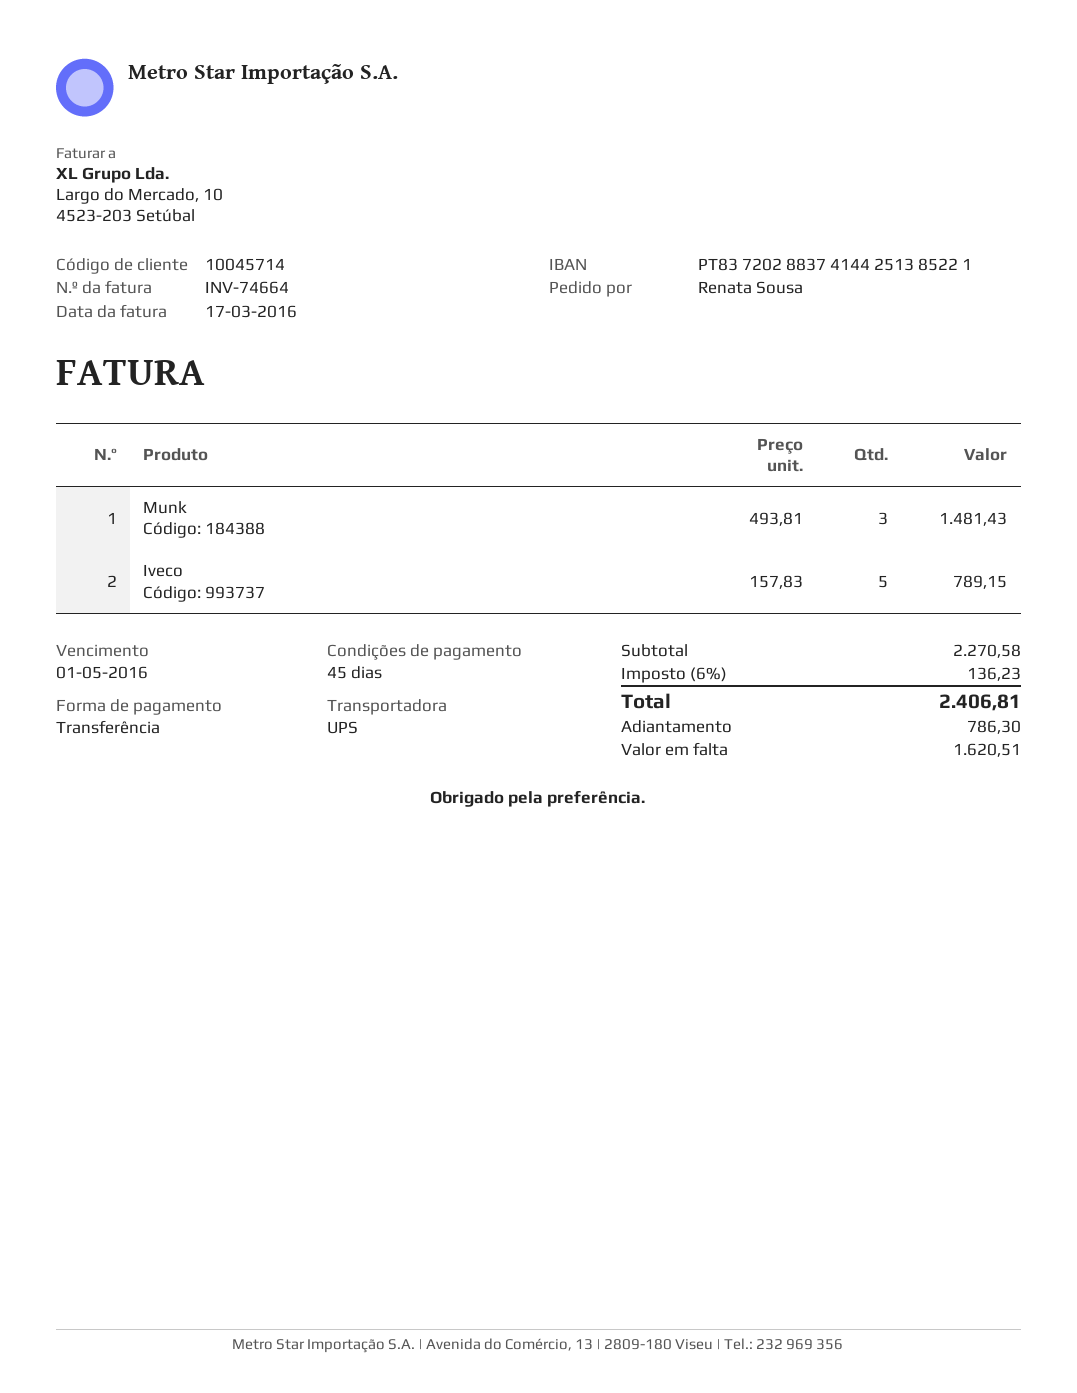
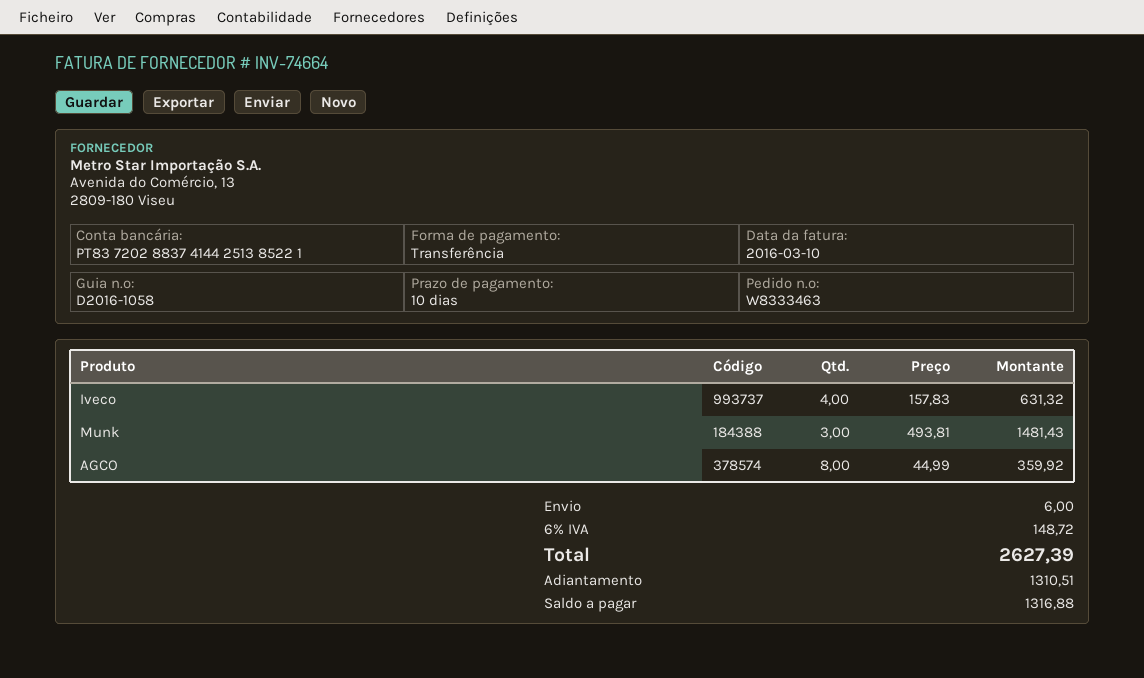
invoice date: 2016-03-17 -> 2016-03-10
payment terms: 45 days -> 10 days
Iveco: 5 x 157.83 = 789.15 -> 4 x 157.83 = 631.32
AGCO: none -> 8 x 44.99 = 359.92
shipping: none -> 6.00
tax: 6% = 136.23 -> 6% = 148.72
total: 2406.81 -> 2627.39
deposit: 786.30 -> 1310.51
balance: 1620.51 -> 1316.88

